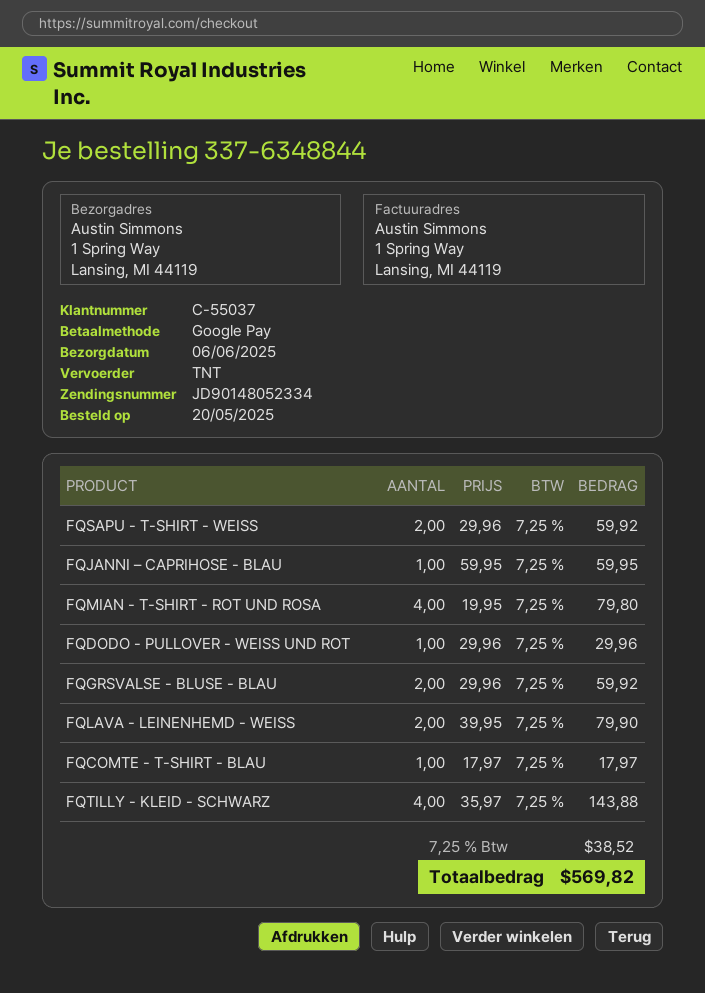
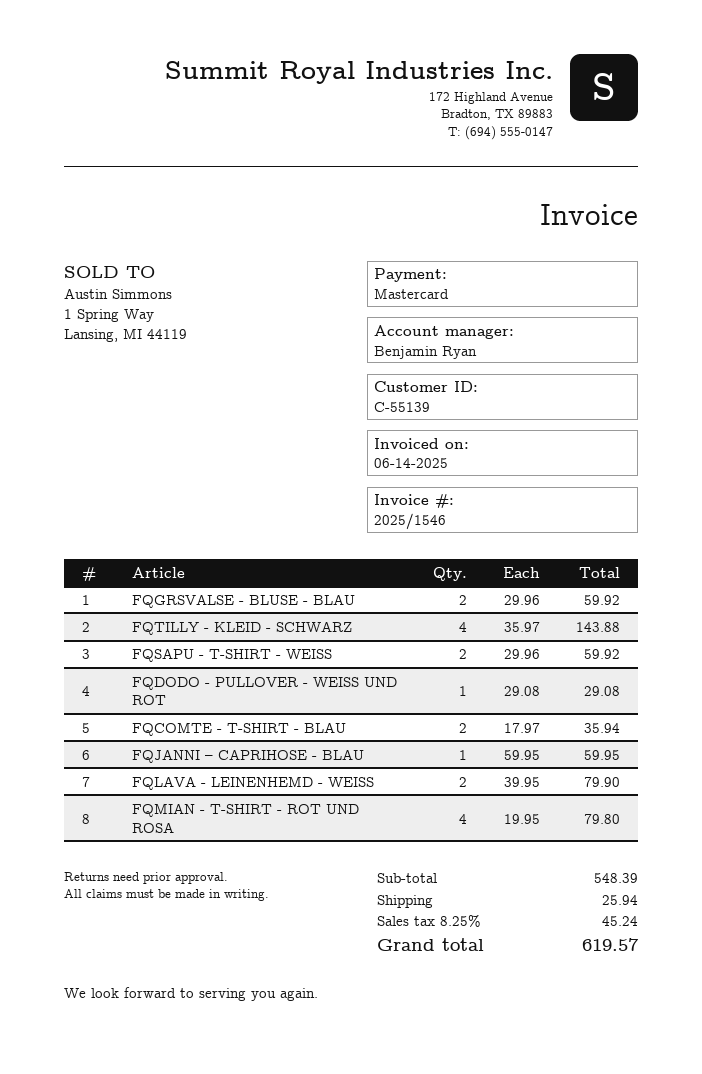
customer number: C-55037 -> C-55139
payment method: Google Pay -> Mastercard
FQDODO - PULLOVER - WEISS UND ROT: 1 x 29.96 = 29.96 -> 1 x 29.08 = 29.08
FQCOMTE - T-SHIRT - BLAU: 1 x 17.97 = 17.97 -> 2 x 17.97 = 35.94
shipping: none -> 25.94
tax: 7.25% = 38.52 -> 8.25% = 45.24
total: 569.82 -> 619.57

